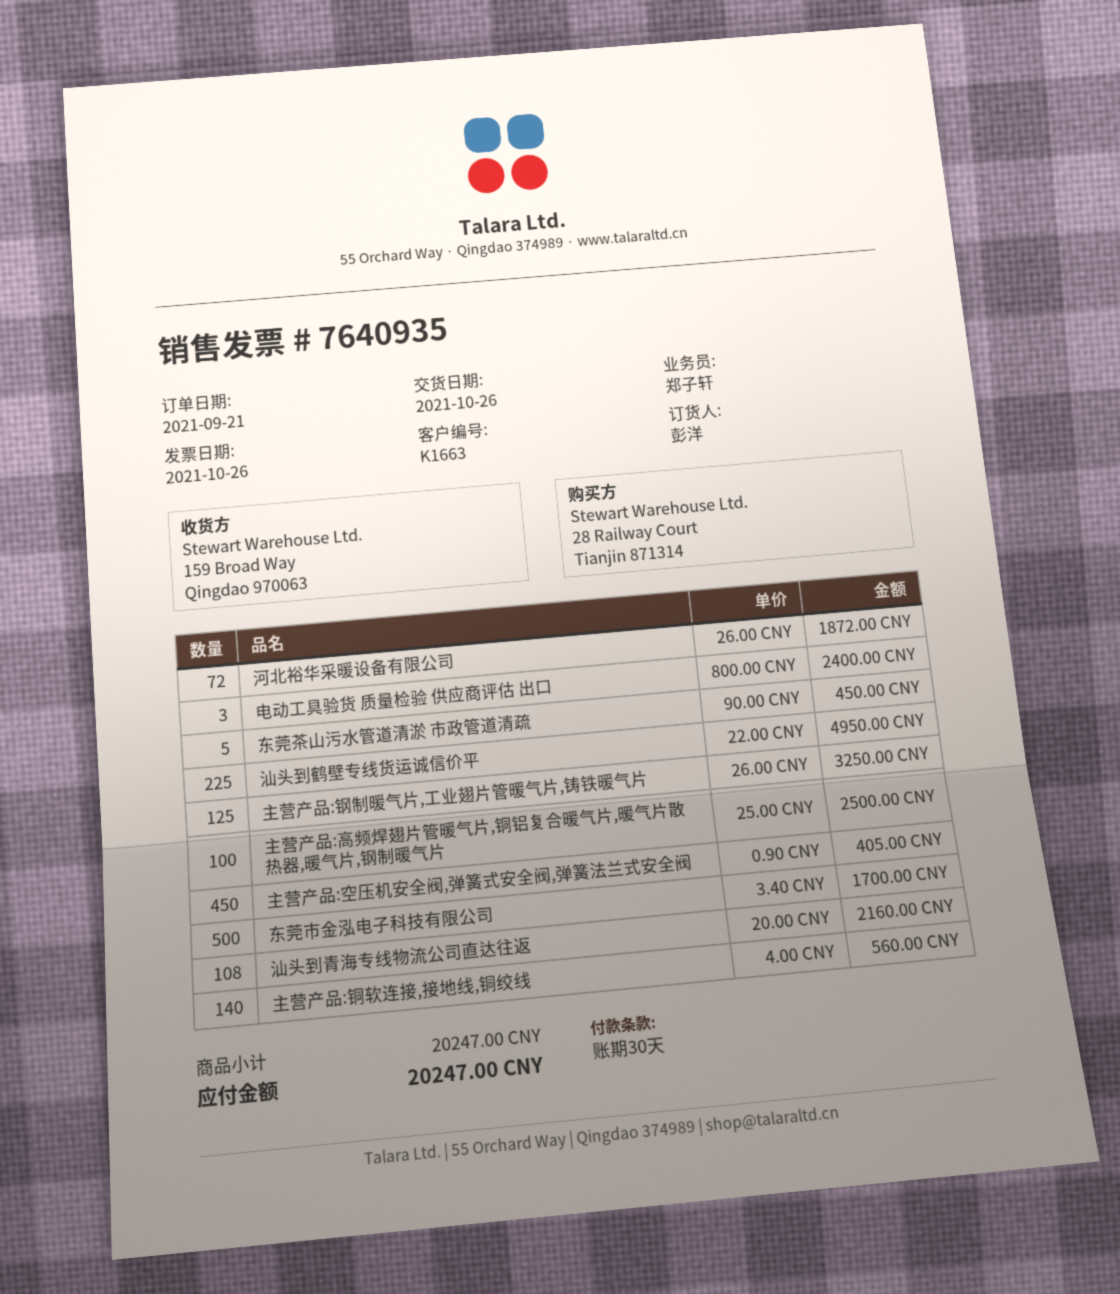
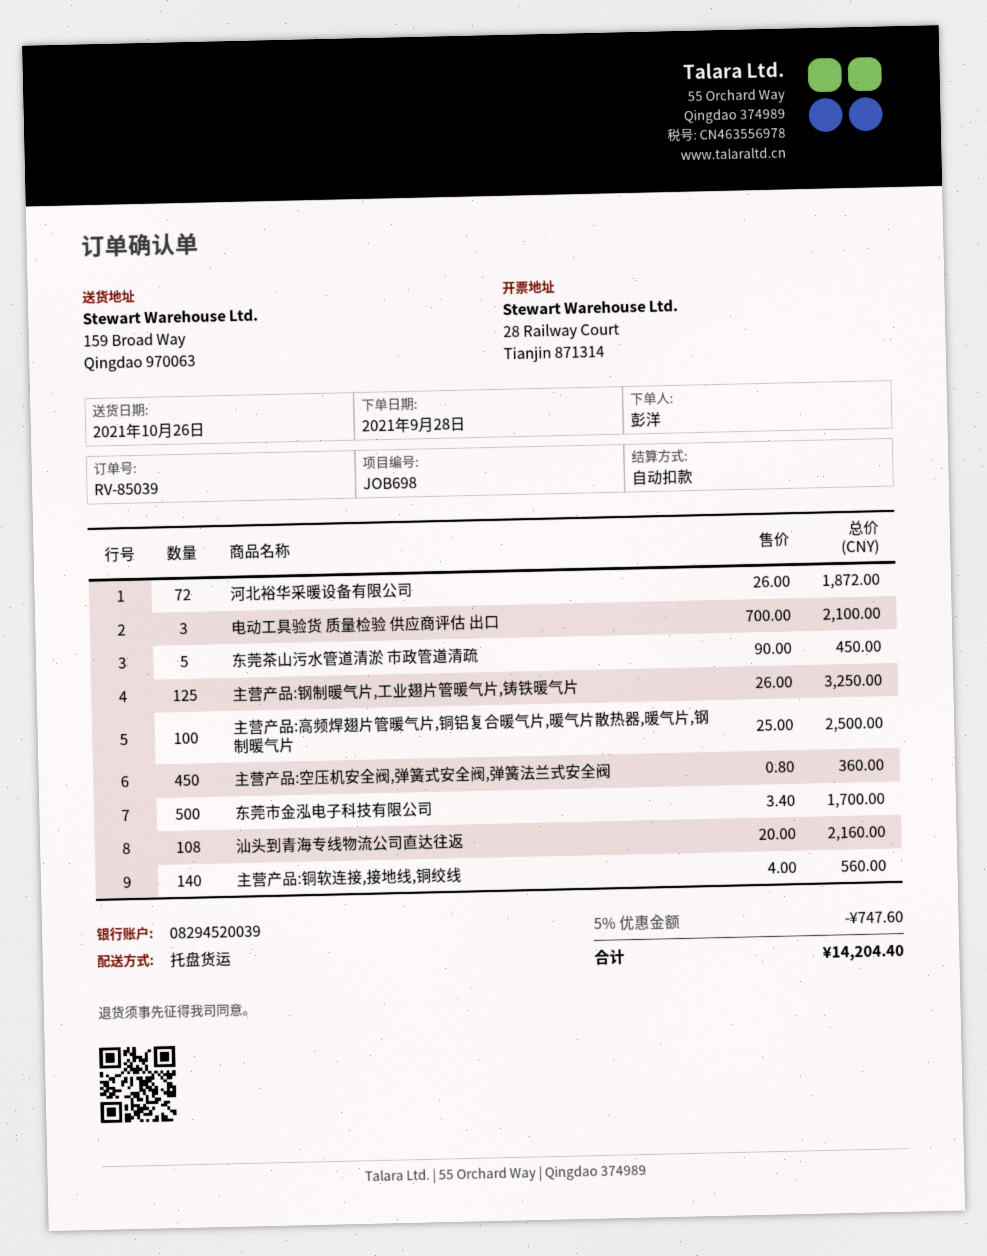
order date: 2021-09-21 -> 2021-09-28
电动工具验货 质量检验 供应商评估 出口: 3 x 800.00 = 2400.00 -> 3 x 700.00 = 2100.00
汕头到鹤壁专线货运诚信价平: 225 x 22.00 = 4950.00 -> none
主营产品:空压机安全阀,弹簧式安全阀,弹簧法兰式安全阀: 450 x 0.90 = 405.00 -> 450 x 0.80 = 360.00
discount: none -> 5% = 747.60
total: 20247.00 -> 14204.40

